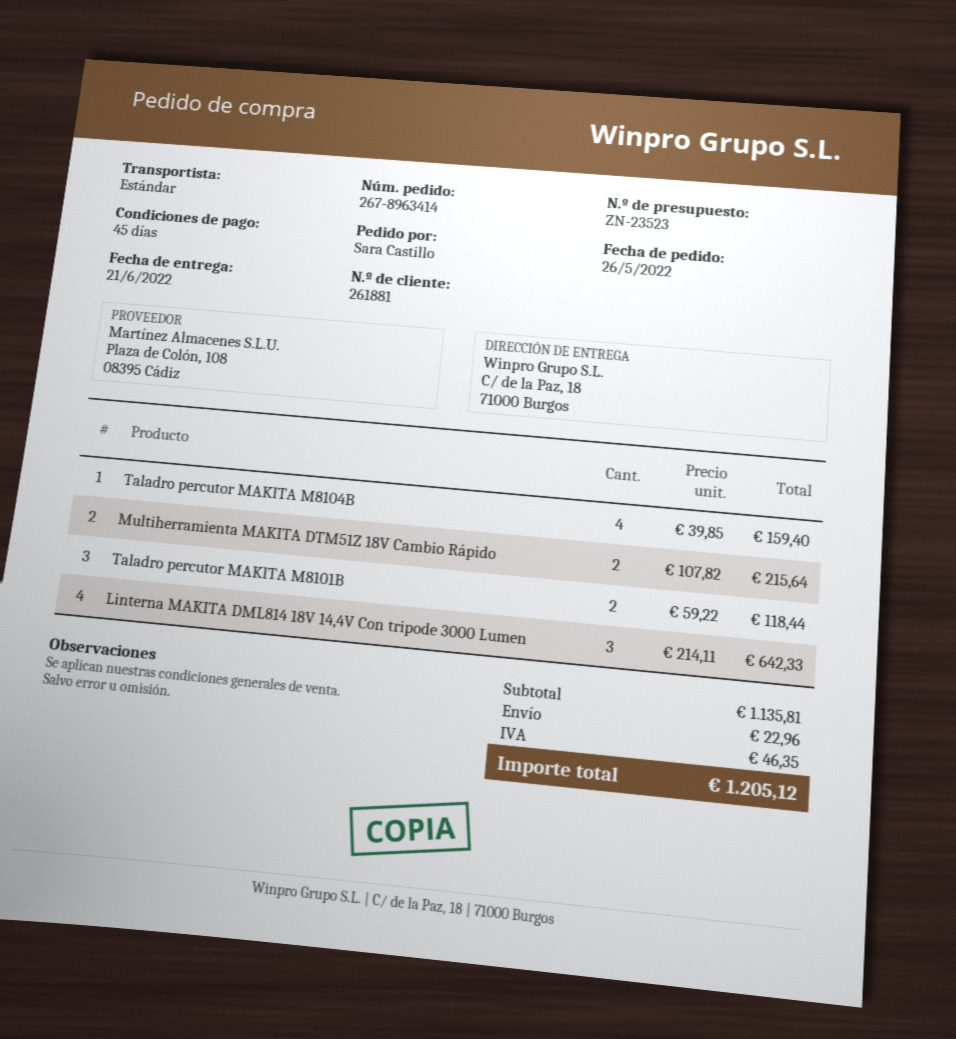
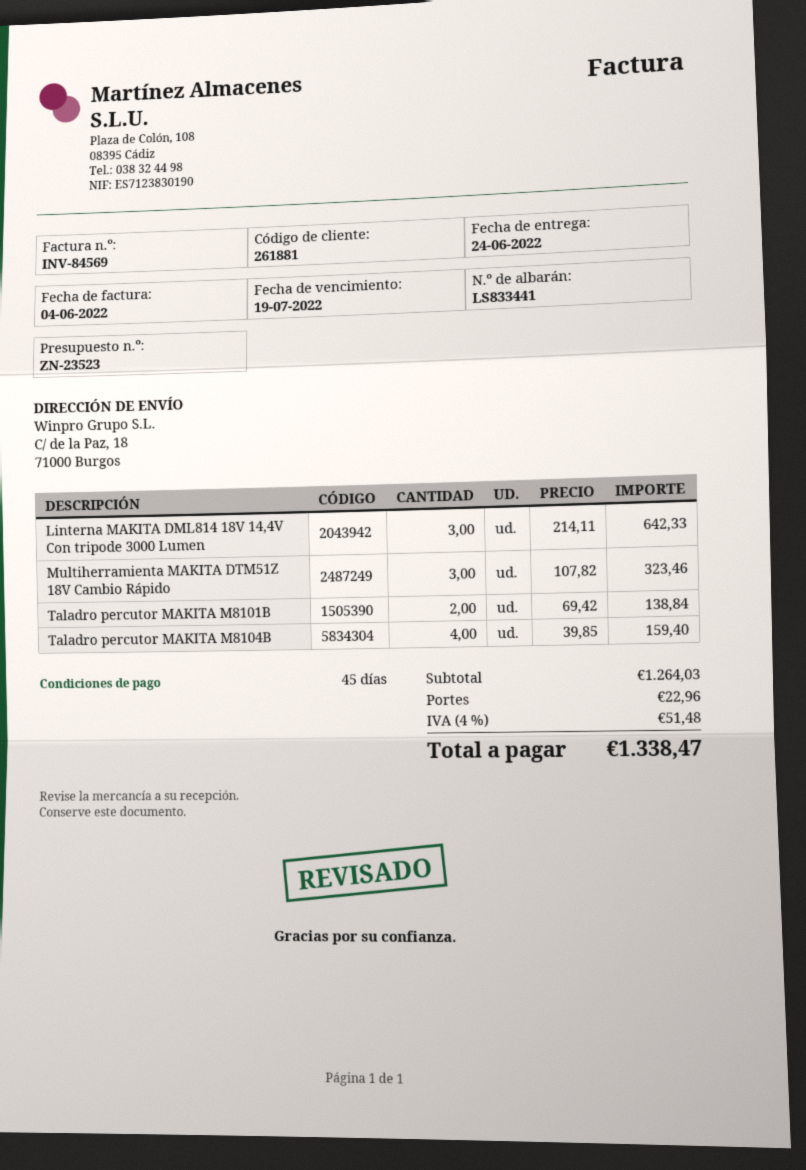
delivery date: 2022-06-21 -> 2022-06-24
Multiherramienta MAKITA DTM51Z 18V Cambio Rápido: 2 x 107.82 = 215.64 -> 3 x 107.82 = 323.46
Taladro percutor MAKITA M8101B: 2 x 59.22 = 118.44 -> 2 x 69.42 = 138.84
subtotal: 1135.81 -> 1264.03
tax: 46.35 -> 51.48
total: 1205.12 -> 1338.47

